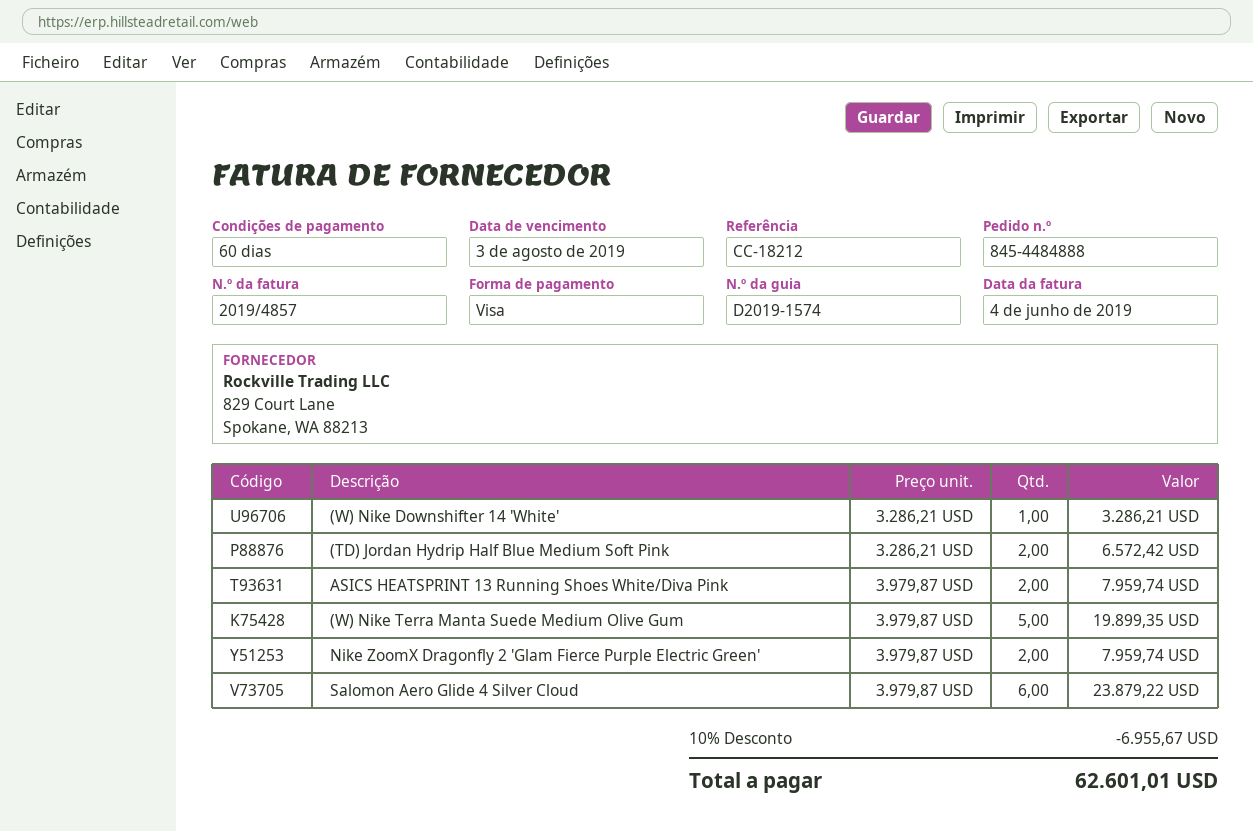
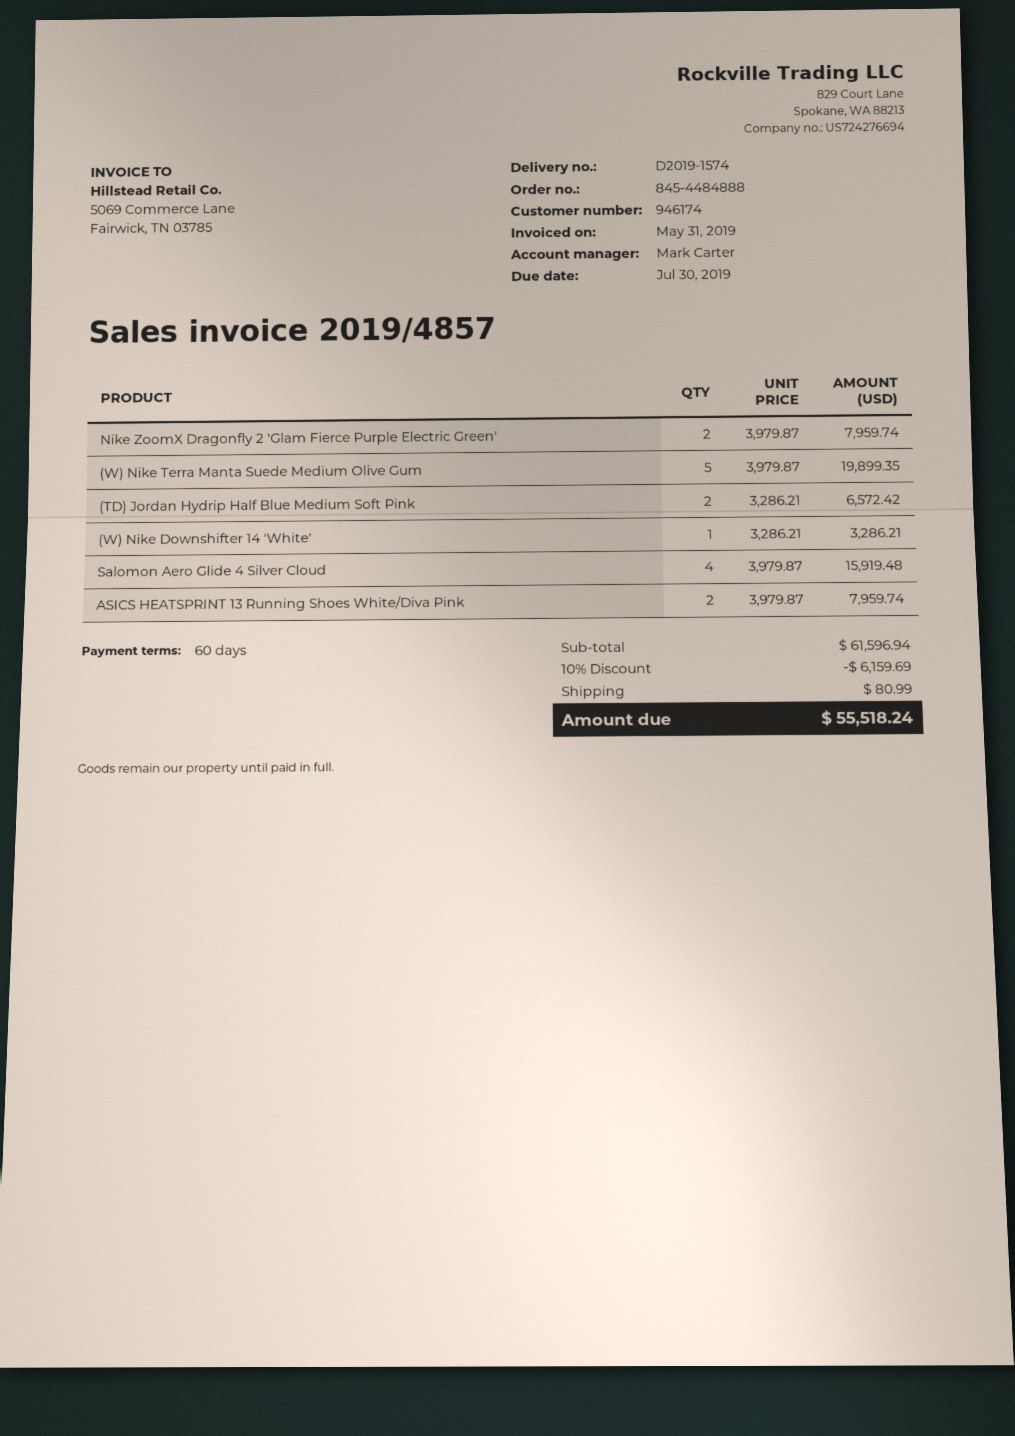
invoice date: 2019-06-04 -> 2019-05-31
due date: 2019-08-03 -> 2019-07-30
Salomon Aero Glide 4 Silver Cloud: 6 x 3979.87 = 23879.22 -> 4 x 3979.87 = 15919.48
discount: 10% = 6955.67 -> 10% = 6159.69
shipping: none -> 80.99
total: 62601.01 -> 55518.24

